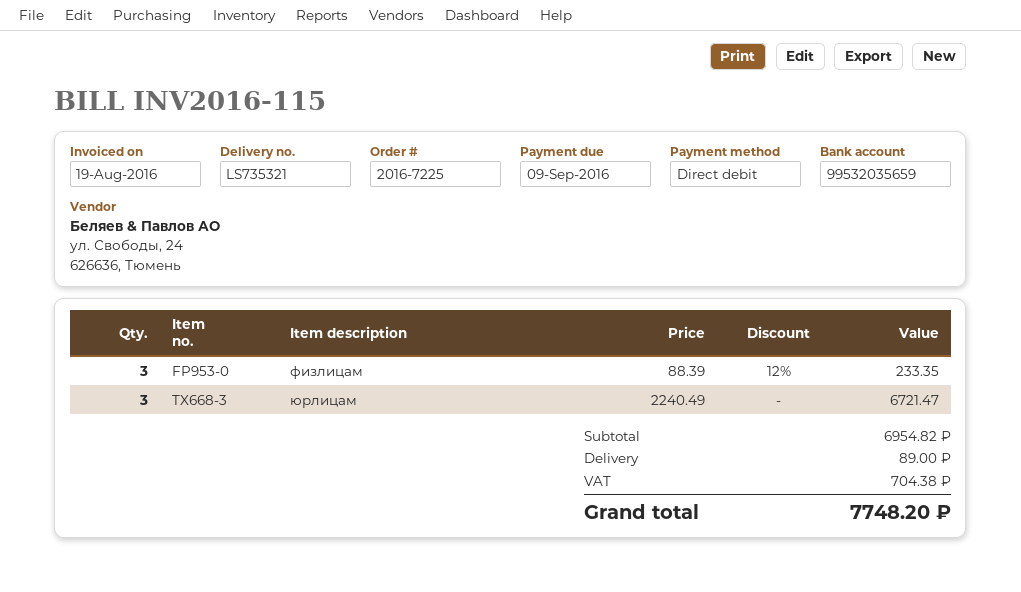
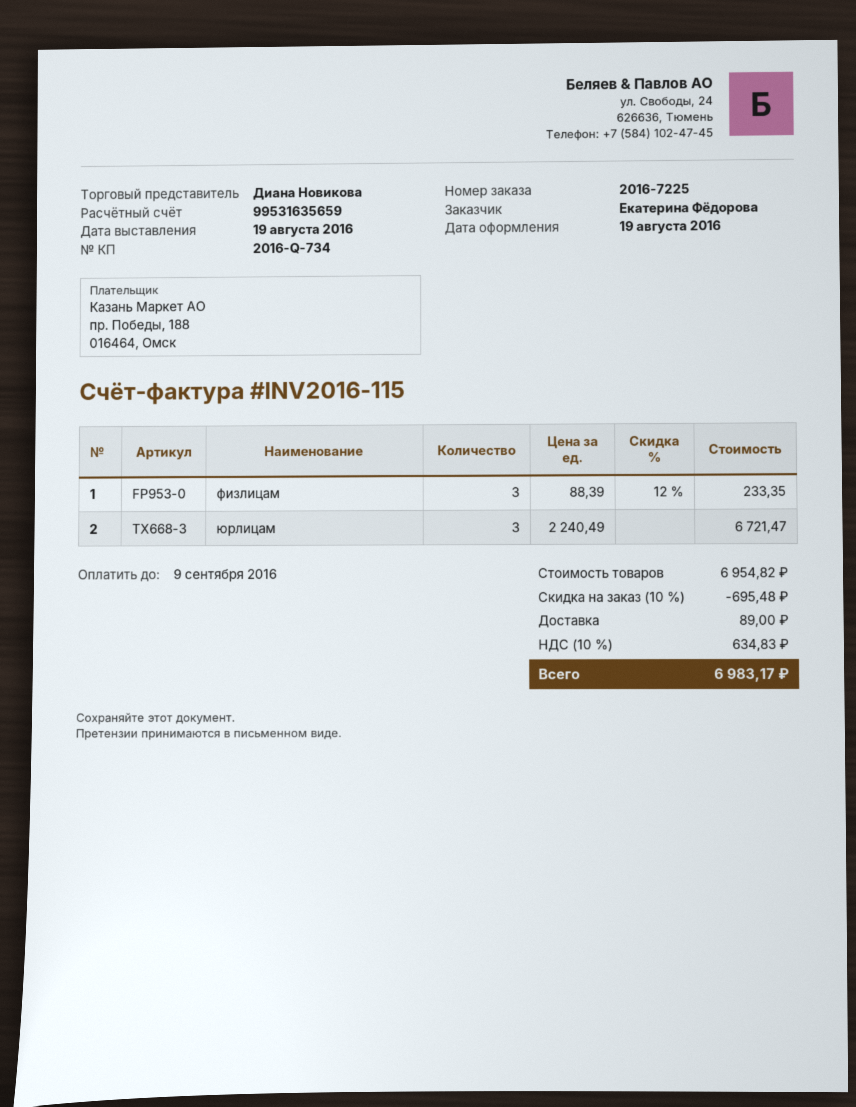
bank account: 99532035659 -> 99531635659
discount: none -> 10% = 695.48
tax: 704.38 -> 634.83
total: 7748.20 -> 6983.17

